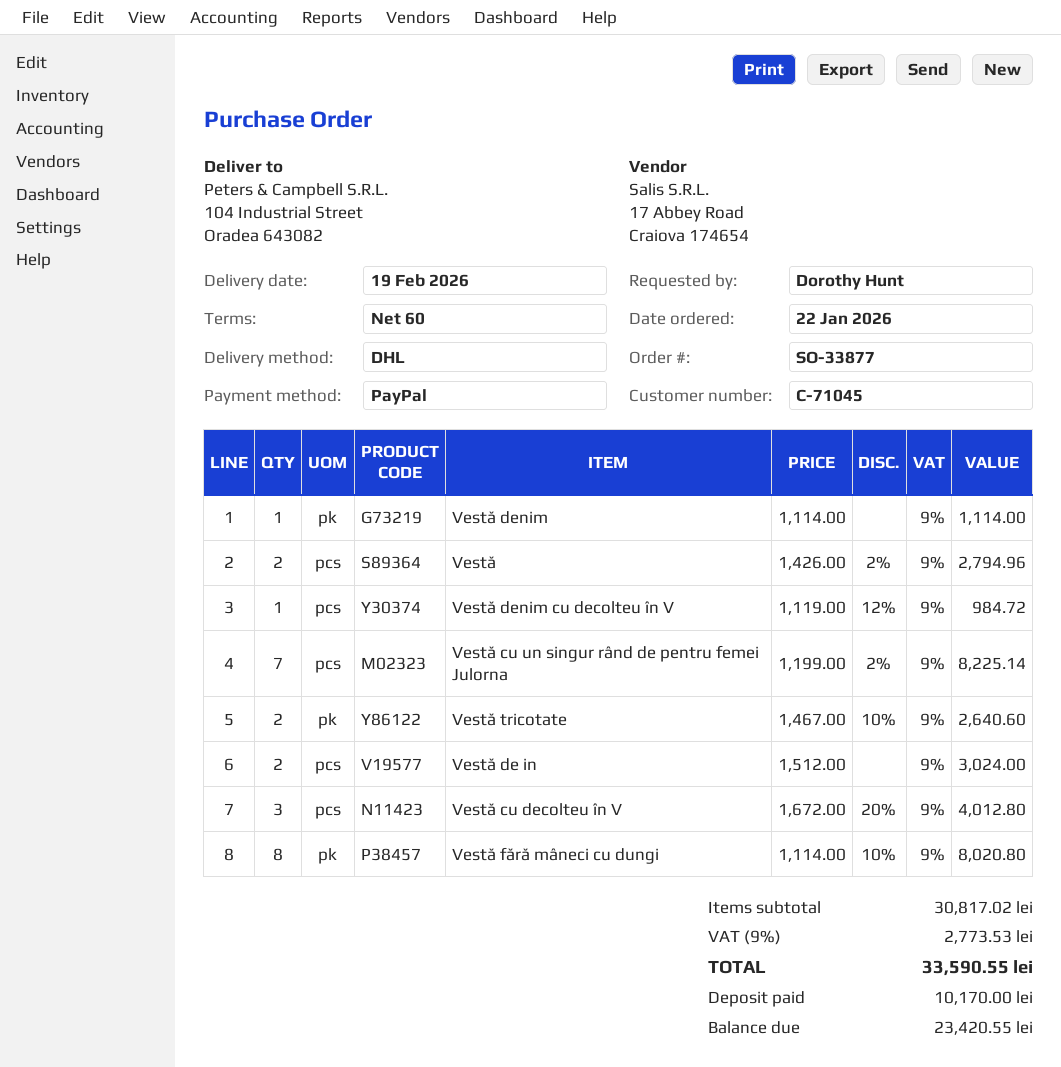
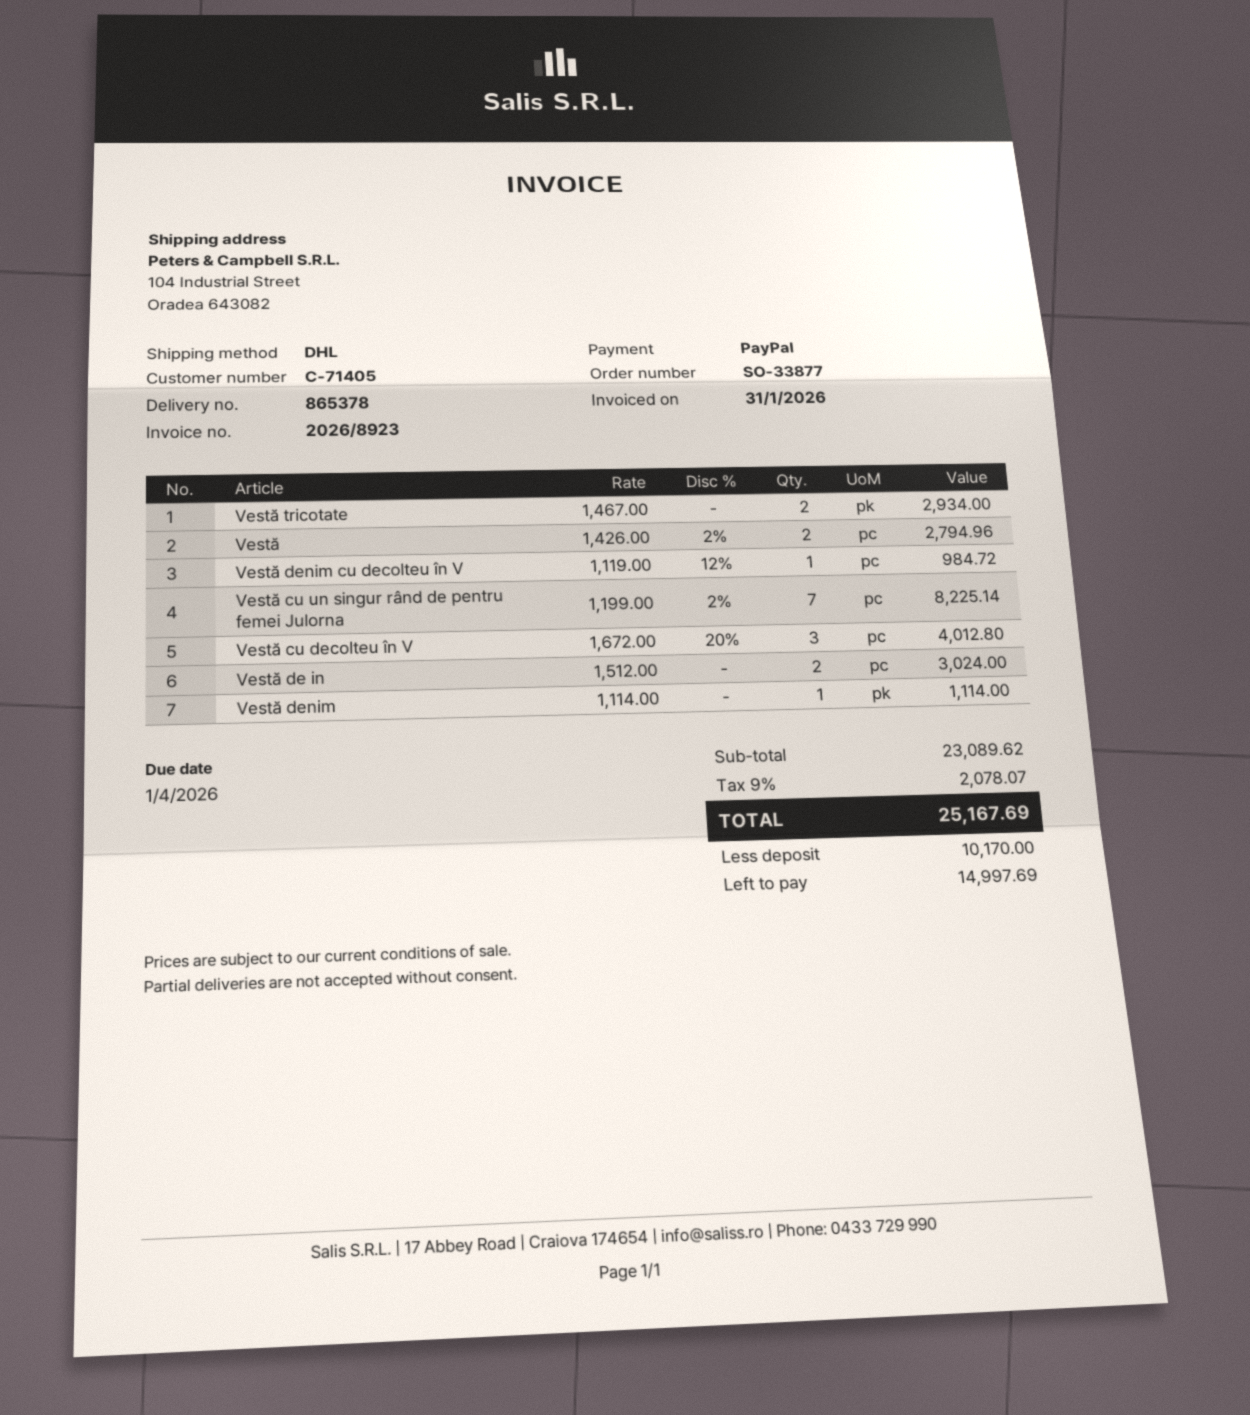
customer number: C-71045 -> C-71405
Vestă tricotate: 2 x 1467.00 - 10% = 2640.60 -> 2 x 1467.00 = 2934.00
Vestă fără mâneci cu dungi: 8 x 1114.00 - 10% = 8020.80 -> none
subtotal: 30817.02 -> 23089.62
tax: 9% = 2773.53 -> 9% = 2078.07
total: 33590.55 -> 25167.69
balance: 23420.55 -> 14997.69

